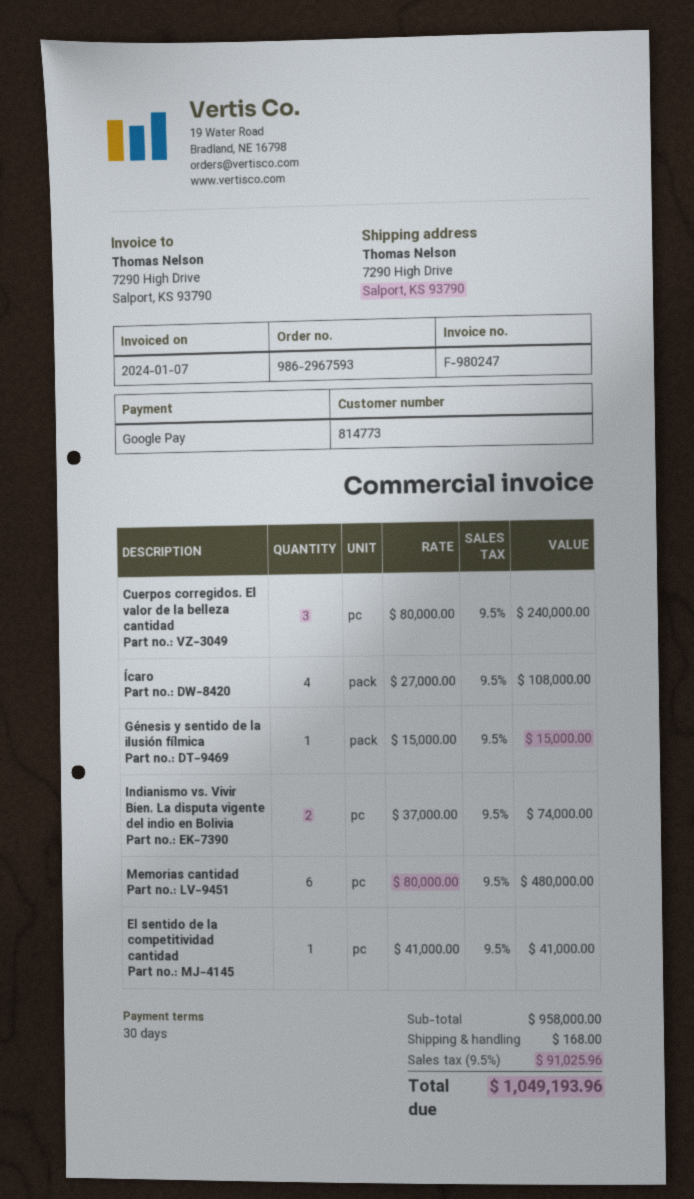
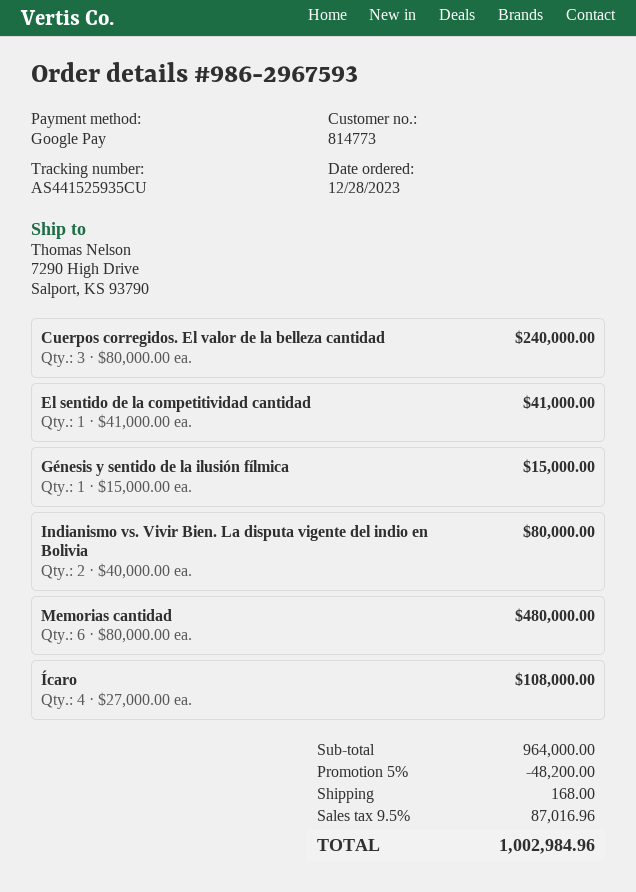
Indianismo vs. Vivir Bien. La disputa vigente del indio en Bolivia: 2 x 37000.00 = 74000.00 -> 2 x 40000.00 = 80000.00
subtotal: 958000.00 -> 964000.00
discount: none -> 5% = 48200.00
tax: 9.5% = 91025.96 -> 9.5% = 87016.96
total: 1049193.96 -> 1002984.96

